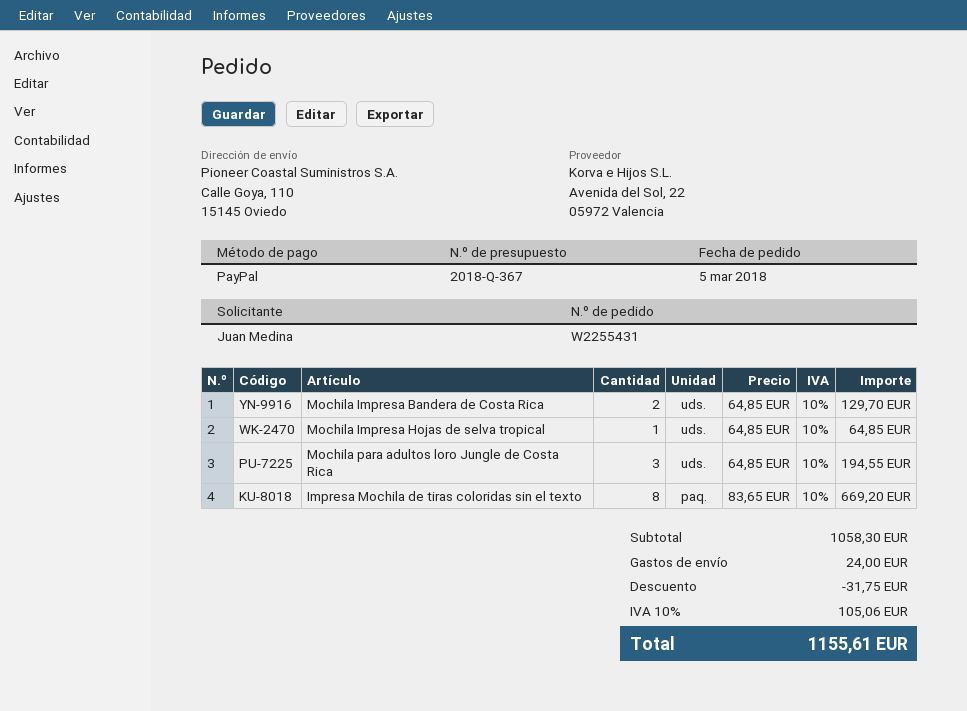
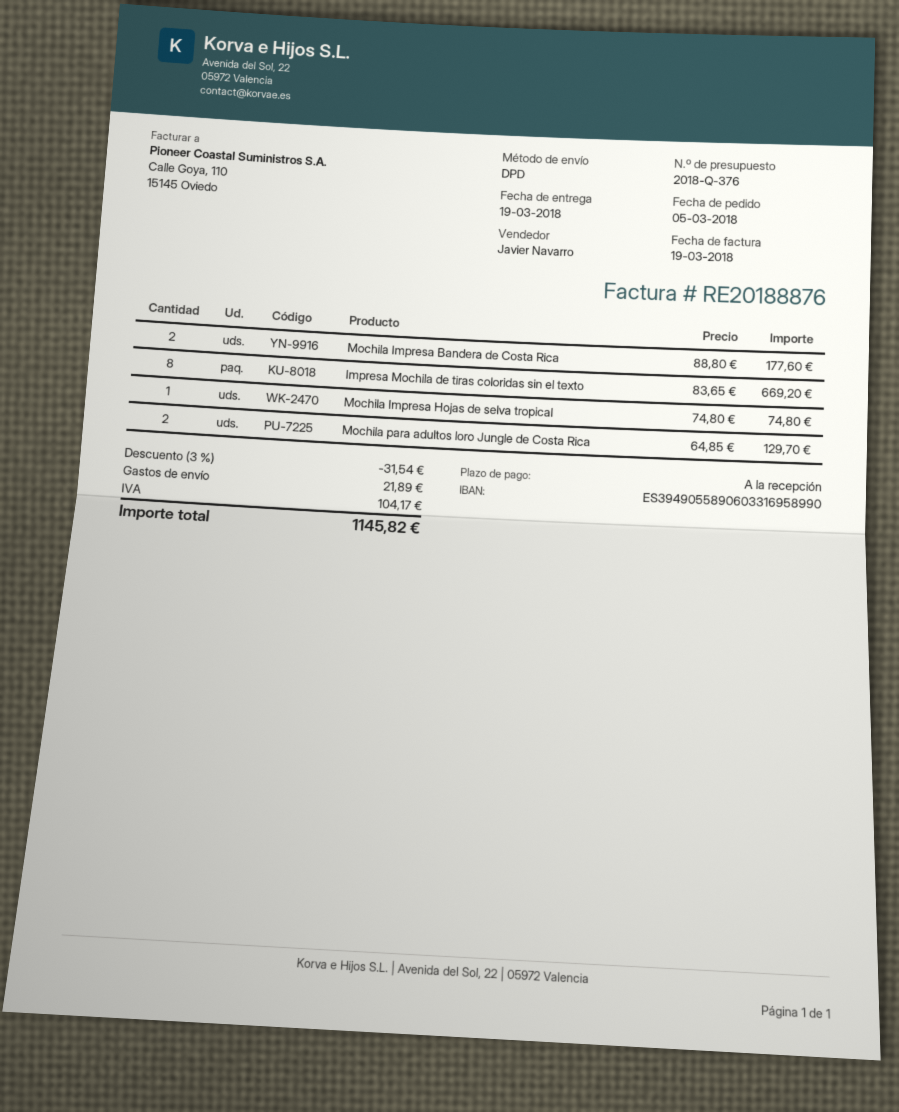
quote number: 2018-Q-367 -> 2018-Q-376
Mochila Impresa Bandera de Costa Rica: 2 x 64.85 = 129.70 -> 2 x 88.80 = 177.60
Mochila Impresa Hojas de selva tropical: 1 x 64.85 = 64.85 -> 1 x 74.80 = 74.80
Mochila para adultos loro Jungle de Costa Rica: 3 x 64.85 = 194.55 -> 2 x 64.85 = 129.70
discount: 31.75 -> 31.54
shipping: 24.00 -> 21.89
tax: 105.06 -> 104.17
total: 1155.61 -> 1145.82

